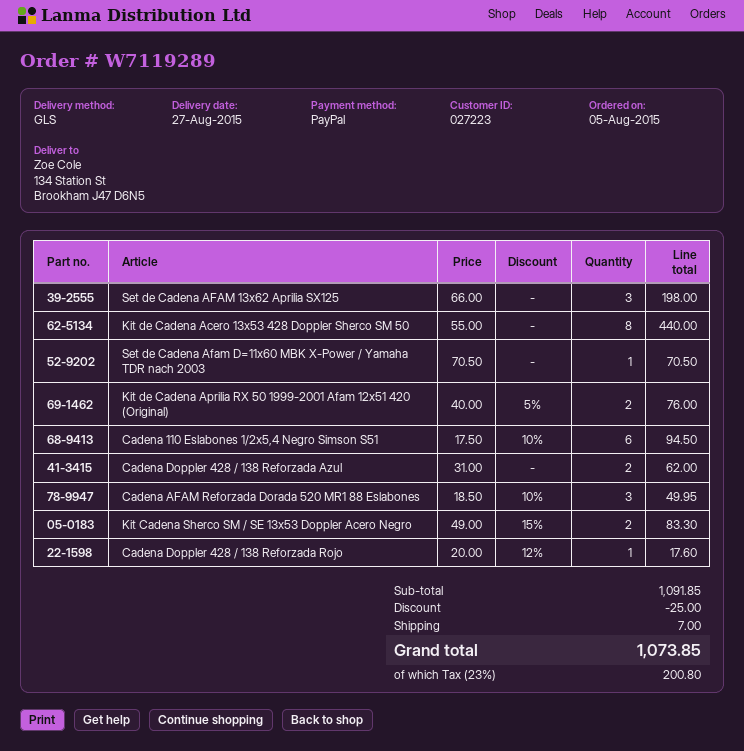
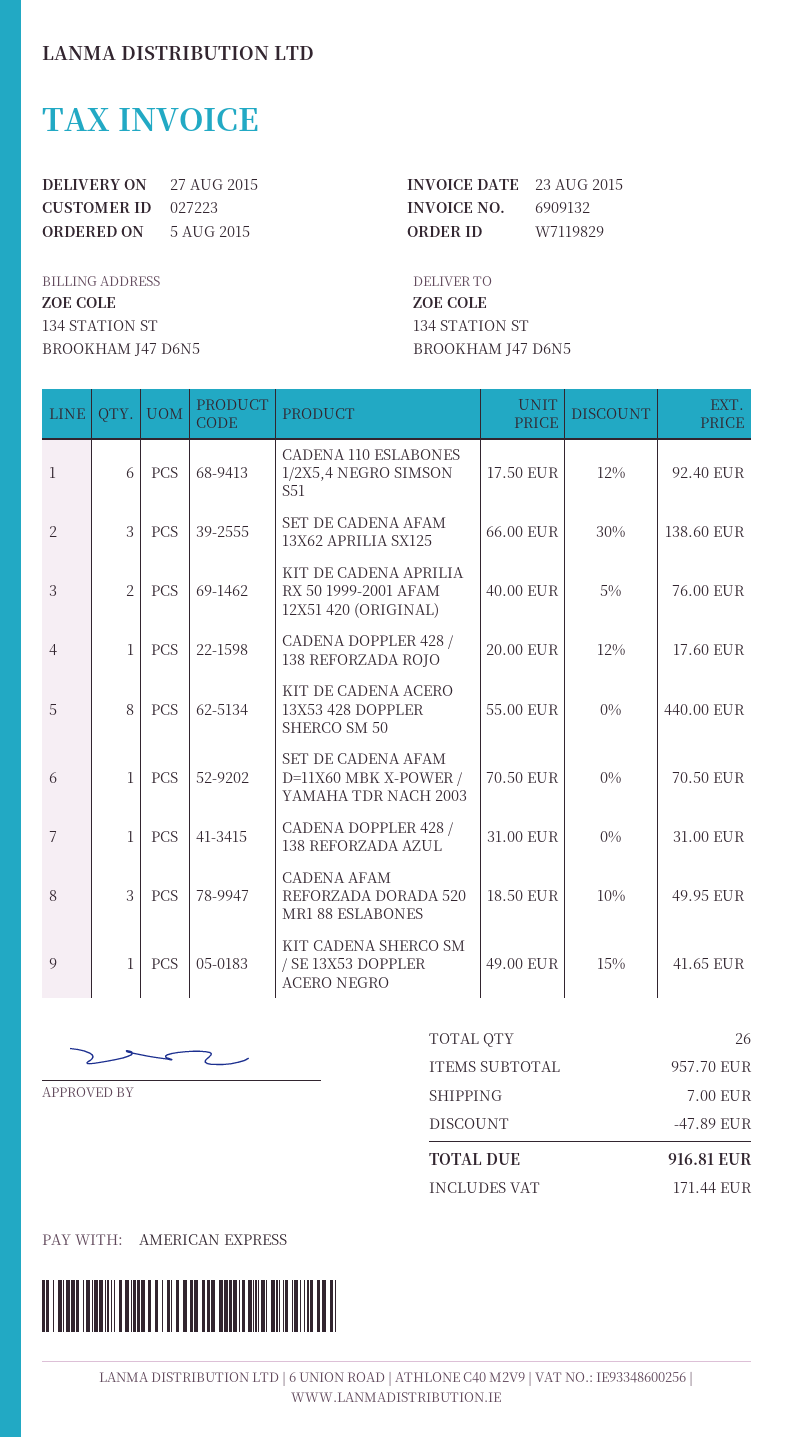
order number: W7119289 -> W7119829
payment method: PayPal -> American Express
Set de Cadena AFAM 13x62 Aprilia SX125: 3 x 66.00 = 198.00 -> 3 x 66.00 - 30% = 138.60
Cadena 110 Eslabones 1/2x5,4 Negro Simson S51: 6 x 17.50 - 10% = 94.50 -> 6 x 17.50 - 12% = 92.40
Cadena Doppler 428 / 138 Reforzada Azul: 2 x 31.00 = 62.00 -> 1 x 31.00 = 31.00
Kit Cadena Sherco SM / SE 13x53 Doppler Acero Negro: 2 x 49.00 - 15% = 83.30 -> 1 x 49.00 - 15% = 41.65
subtotal: 1091.85 -> 957.70
discount: 25.00 -> 47.89
tax: 200.80 -> 171.44
total: 1073.85 -> 916.81

